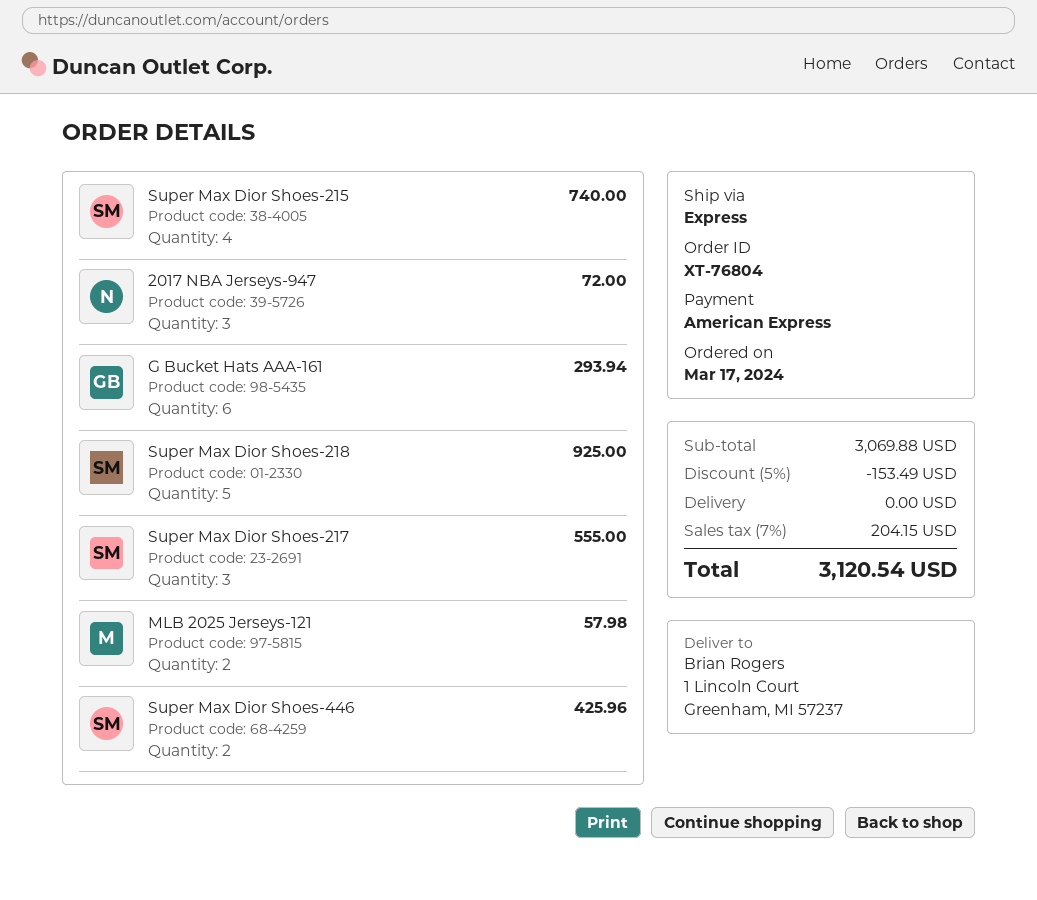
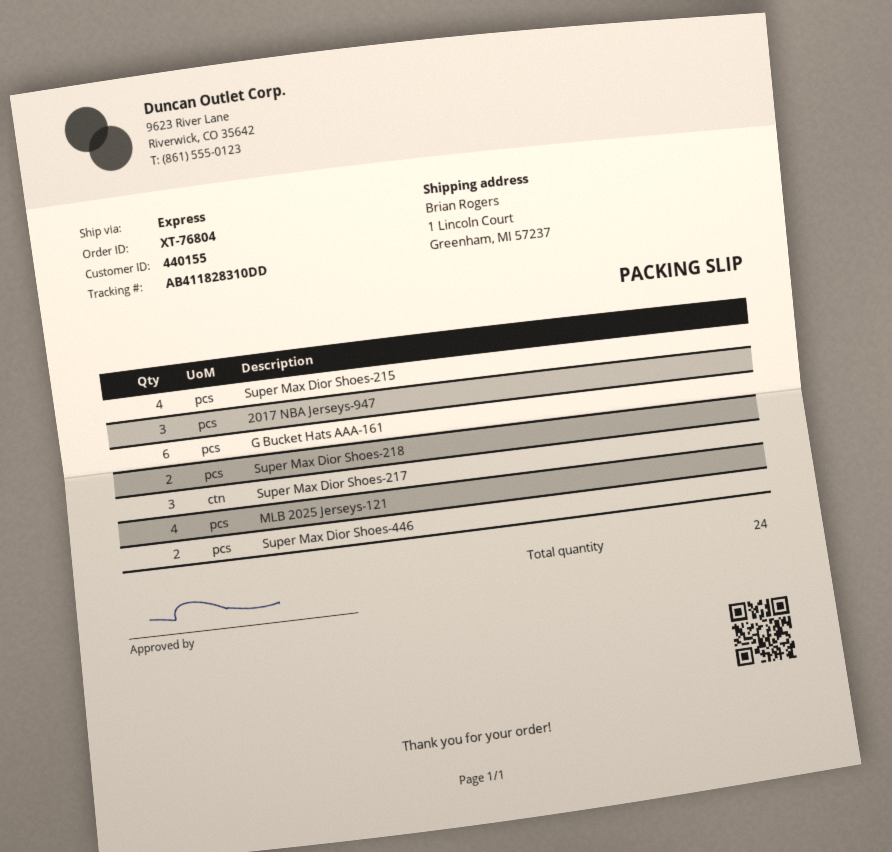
Super Max Dior Shoes-218: 5 -> 2
MLB 2025 Jerseys-121: 2 -> 4

